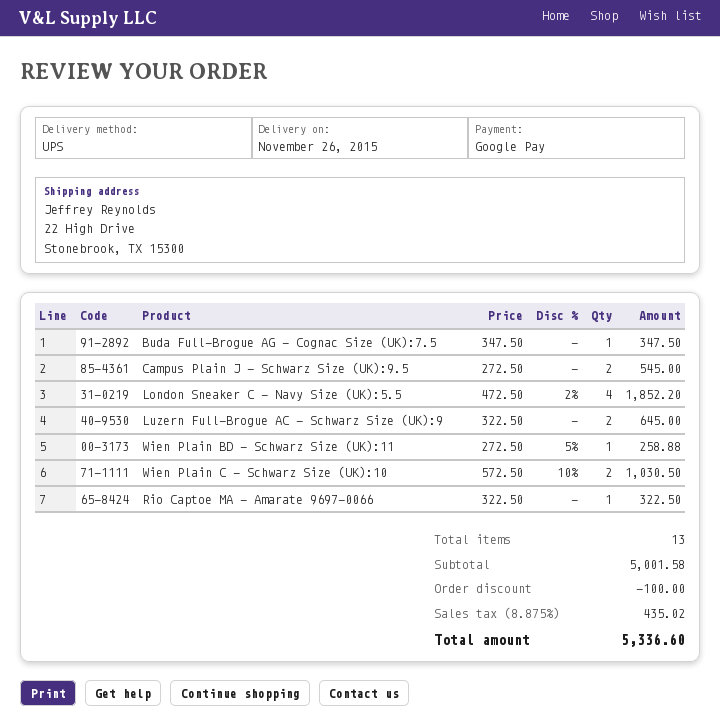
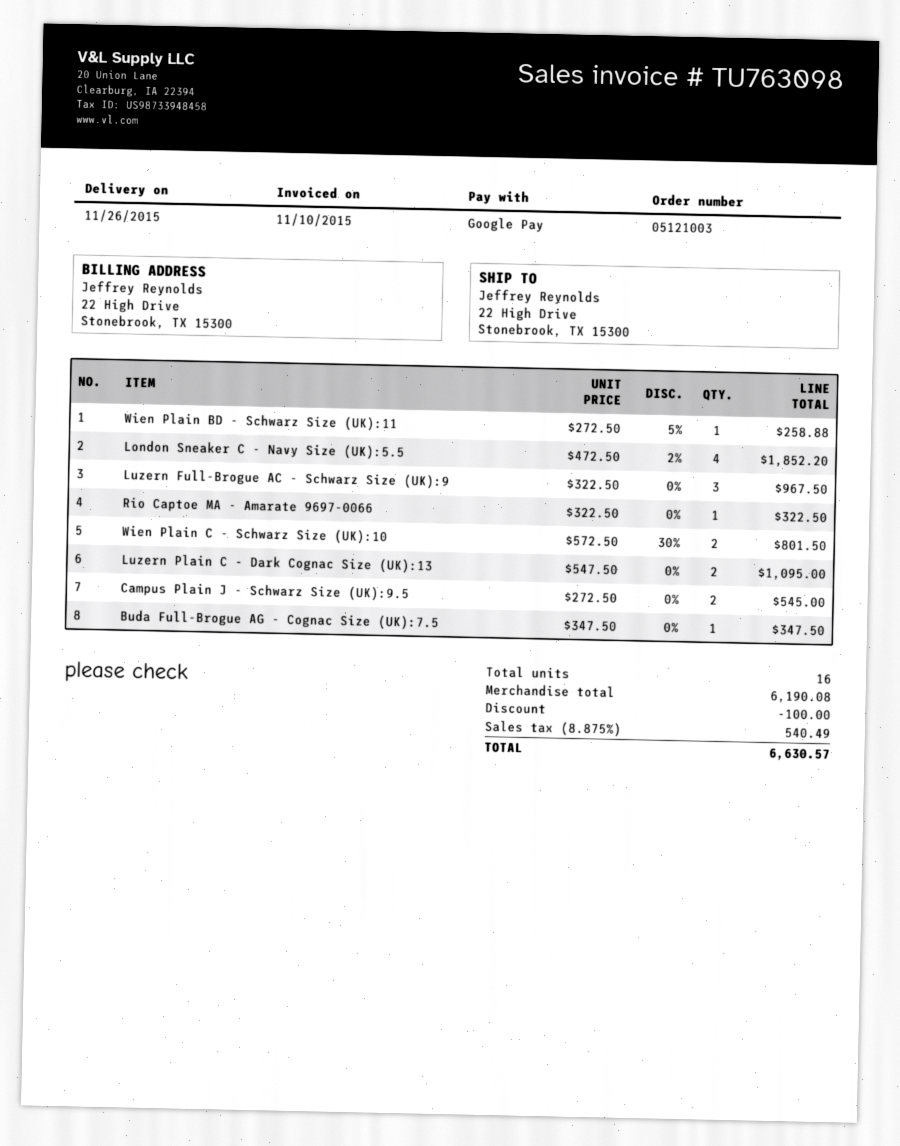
Luzern Full-Brogue AC - Schwarz Size (UK):9: 2 x 322.50 = 645.00 -> 3 x 322.50 = 967.50
Wien Plain C - Schwarz Size (UK):10: 2 x 572.50 - 10% = 1030.50 -> 2 x 572.50 - 30% = 801.50
Luzern Plain C - Dark Cognac Size (UK):13: none -> 2 x 547.50 = 1095.00
total quantity: 13 -> 16
subtotal: 5001.58 -> 6190.08
tax: 8.875% = 435.02 -> 8.875% = 540.49
total: 5336.60 -> 6630.57

